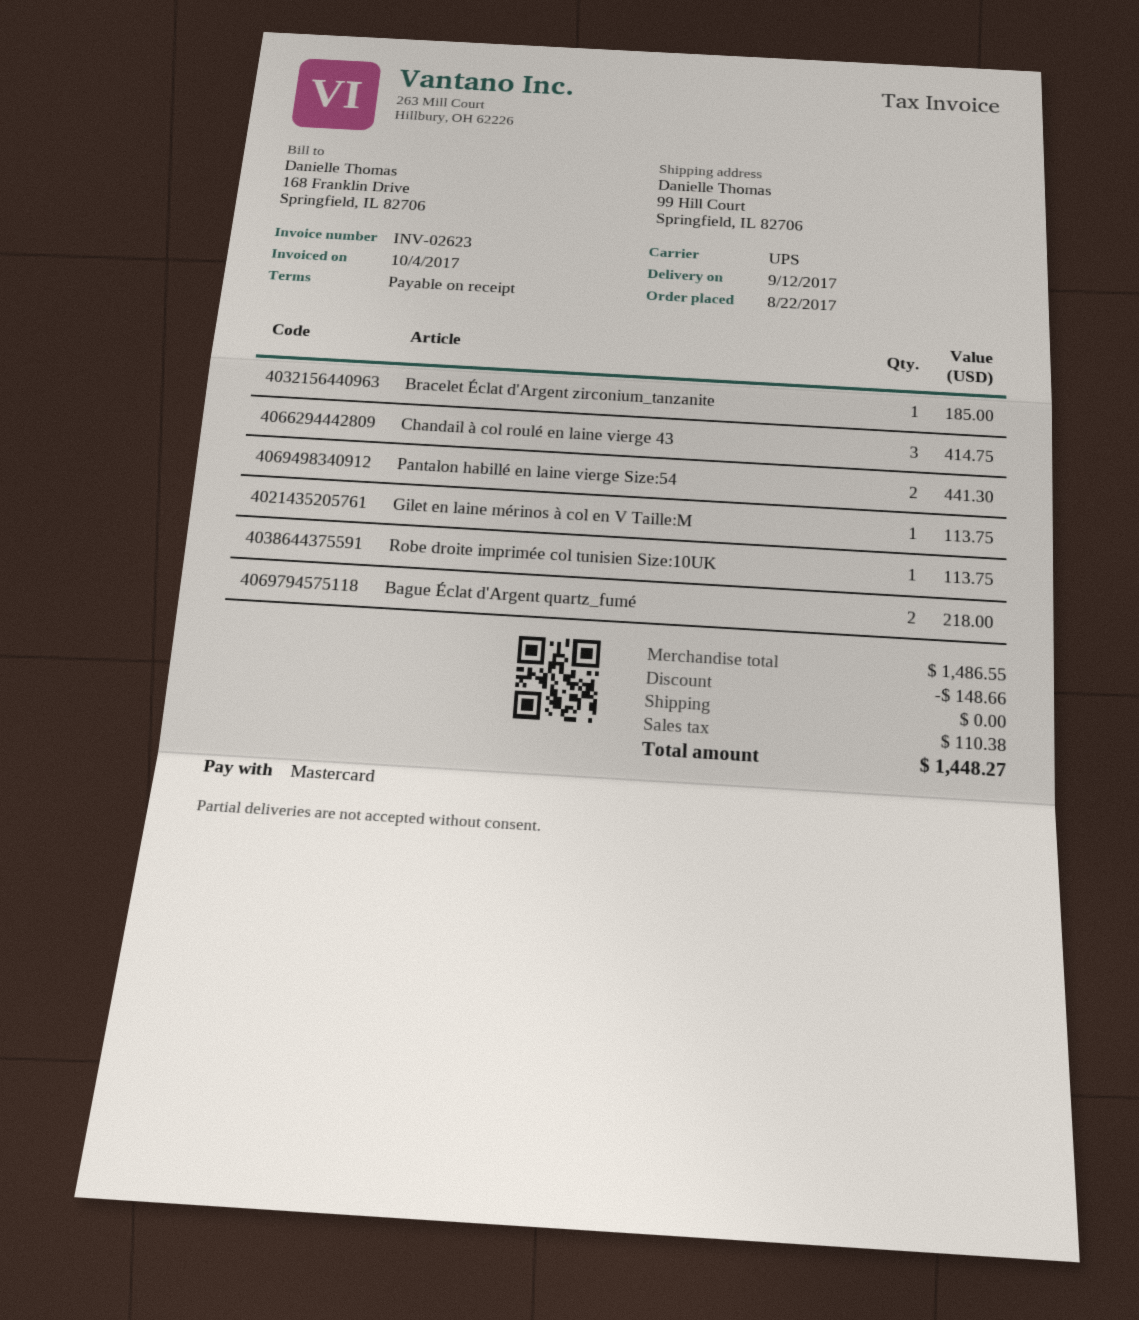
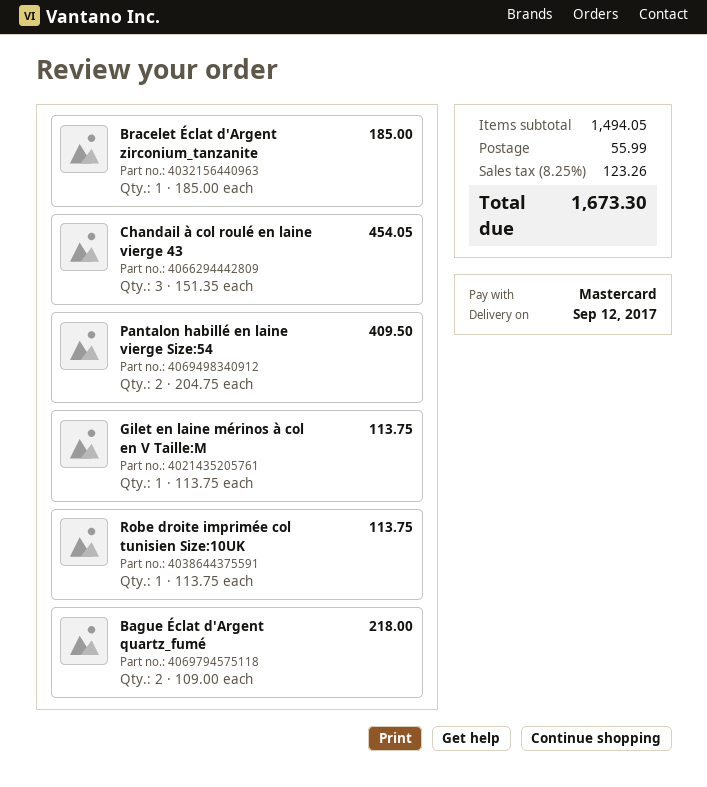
Chandail à col roulé en laine vierge 43: 3 for 414.75 -> 3 for 454.05
Pantalon habillé en laine vierge Size:54: 2 for 441.30 -> 2 for 409.50
subtotal: 1486.55 -> 1494.05
discount: 148.66 -> none
shipping: 0.00 -> 55.99
tax: 110.38 -> 123.26
total: 1448.27 -> 1673.30

